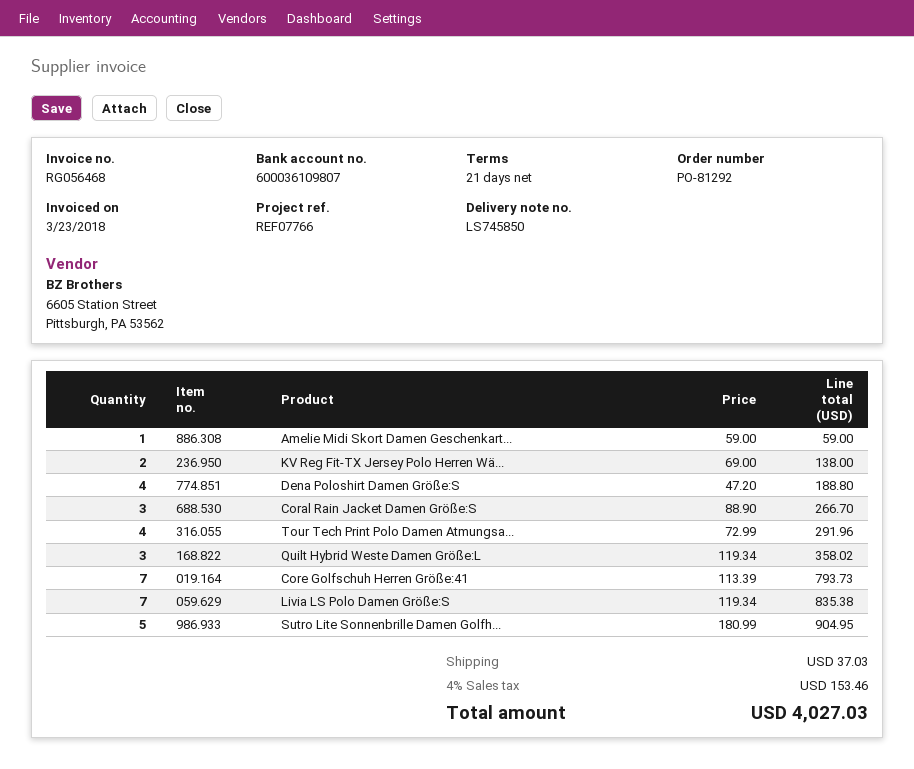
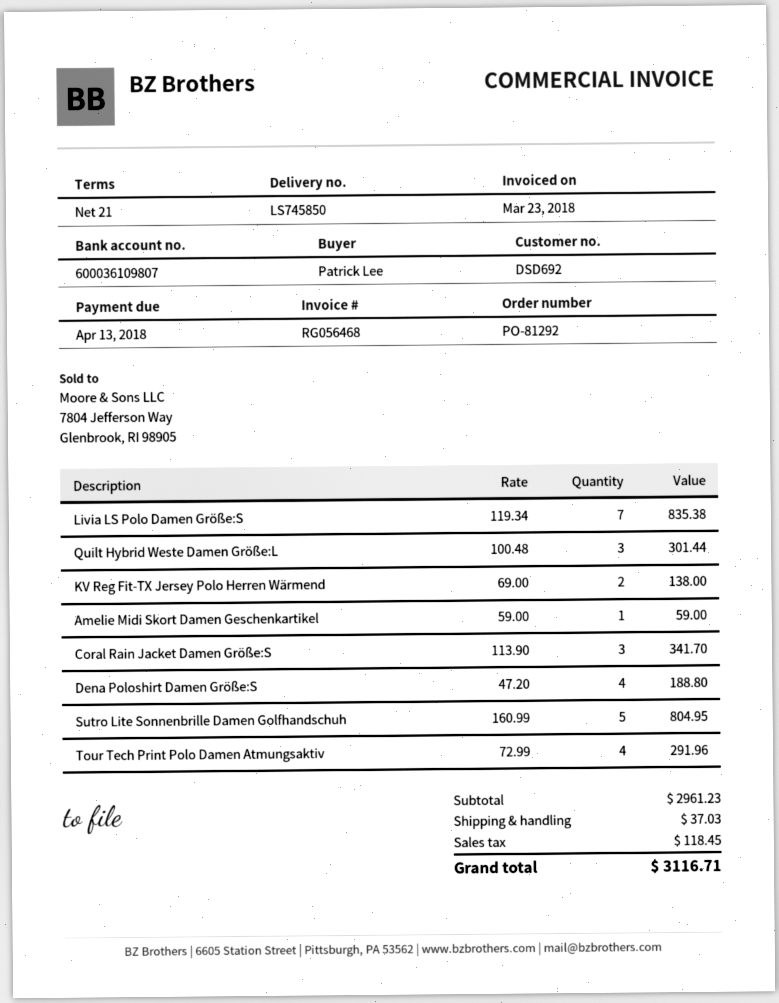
Coral Rain Jacket Damen Größe:S: 3 x 88.90 = 266.70 -> 3 x 113.90 = 341.70
Quilt Hybrid Weste Damen Größe:L: 3 x 119.34 = 358.02 -> 3 x 100.48 = 301.44
Core Golfschuh Herren Größe:41: 7 x 113.39 = 793.73 -> none
Sutro Lite Sonnenbrille Damen Golfh...: 5 x 180.99 = 904.95 -> 5 x 160.99 = 804.95
tax: 153.46 -> 118.45
total: 4027.03 -> 3116.71

